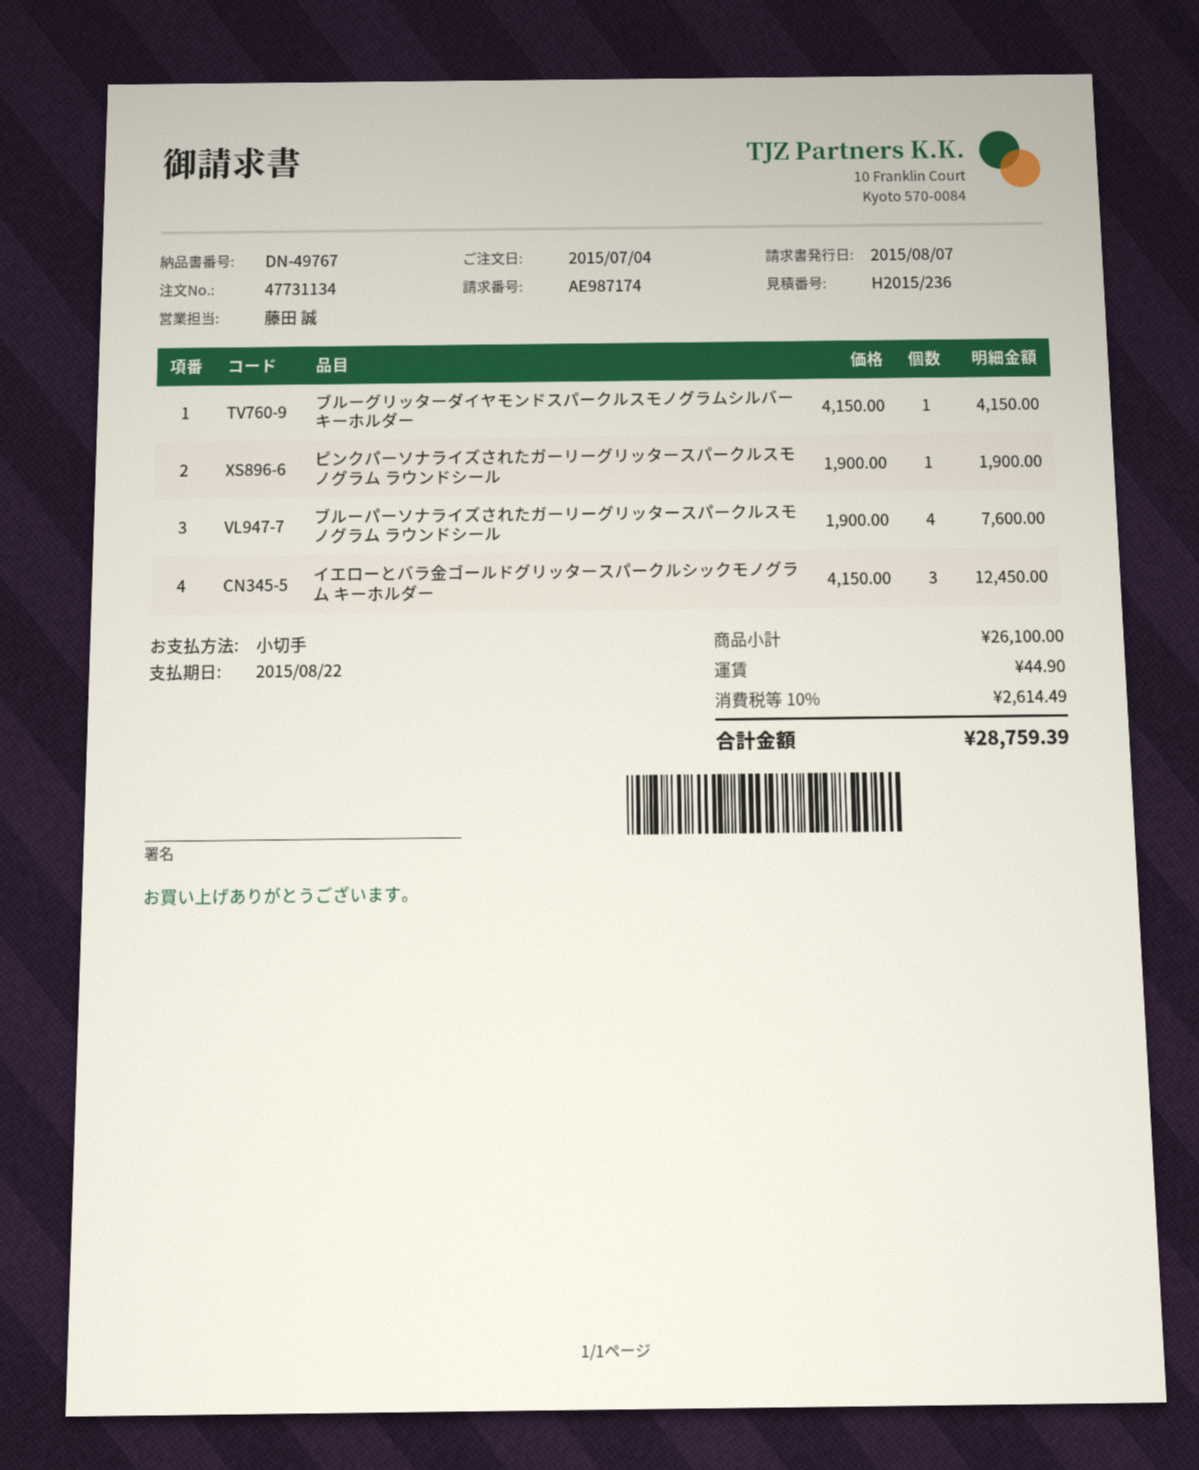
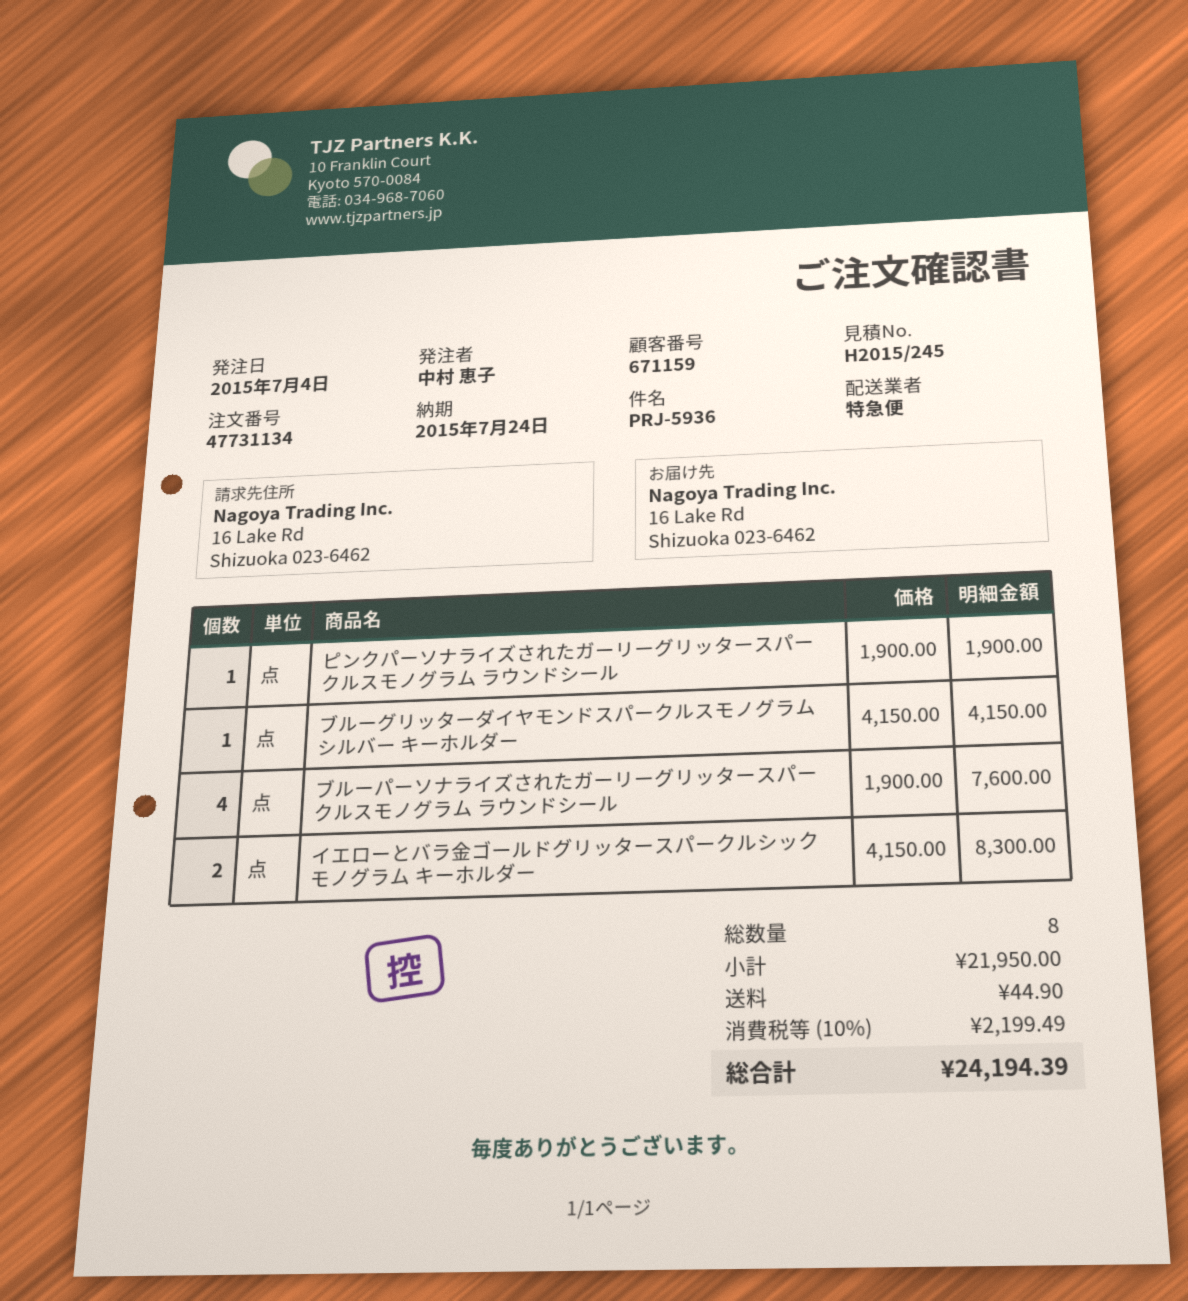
quote number: H2015/236 -> H2015/245
イエローとバラ金ゴールドグリッタースパークルシックモノグラム キーホルダー: 3 x 4150.00 = 12450.00 -> 2 x 4150.00 = 8300.00
subtotal: 26100.00 -> 21950.00
tax: 10% = 2614.49 -> 10% = 2199.49
total: 28759.39 -> 24194.39

